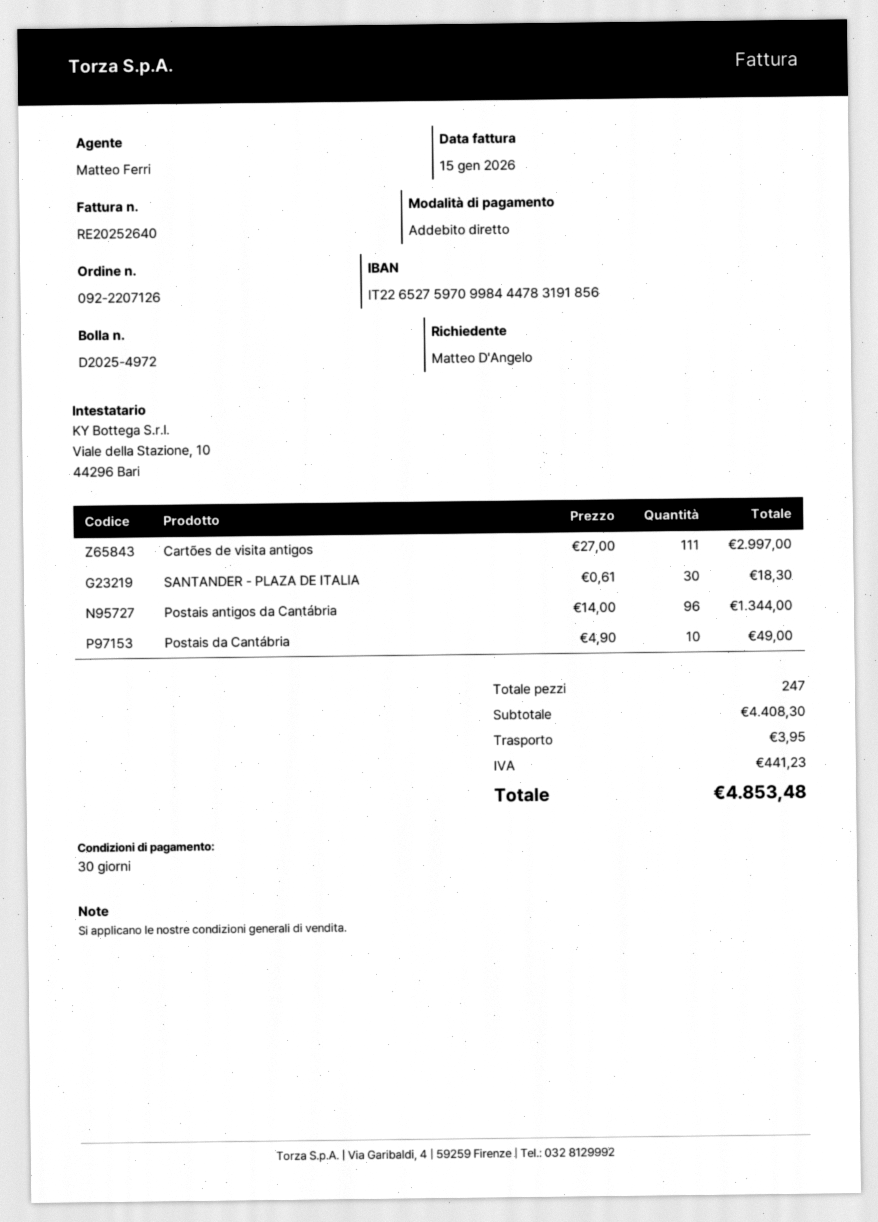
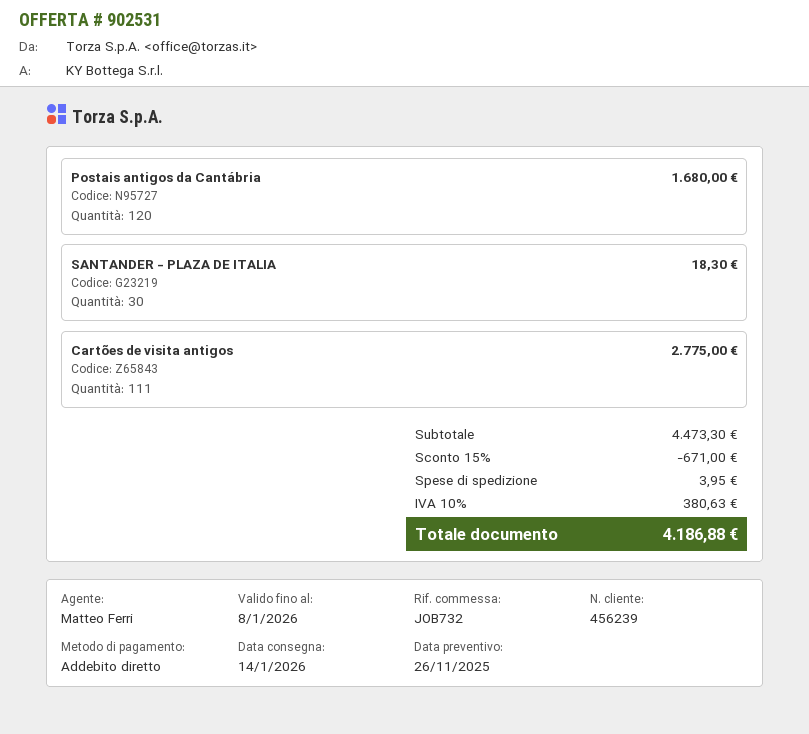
Cartões de visita antigos: 111 for 2997.00 -> 111 for 2775.00
Postais antigos da Cantábria: 96 for 1344.00 -> 120 for 1680.00
Postais da Cantábria: 10 for 49.00 -> none
subtotal: 4408.30 -> 4473.30
discount: none -> 15% = 671.00
tax: 441.23 -> 380.63
total: 4853.48 -> 4186.88

